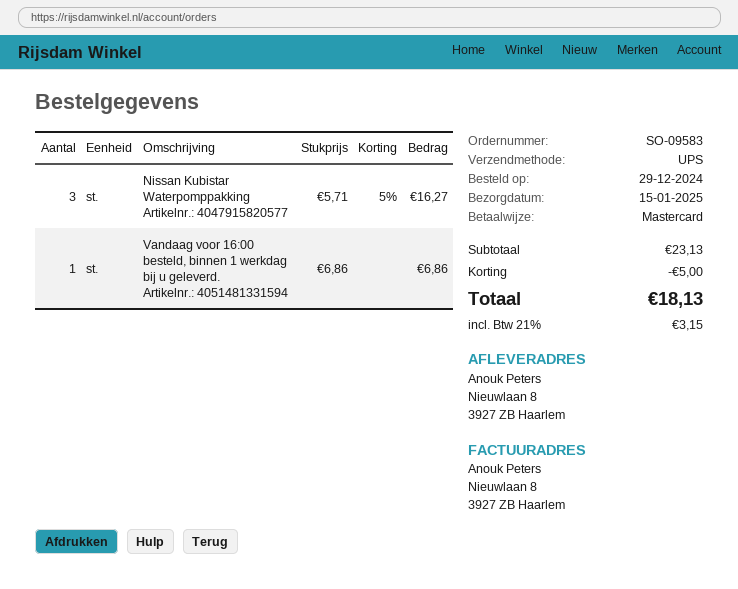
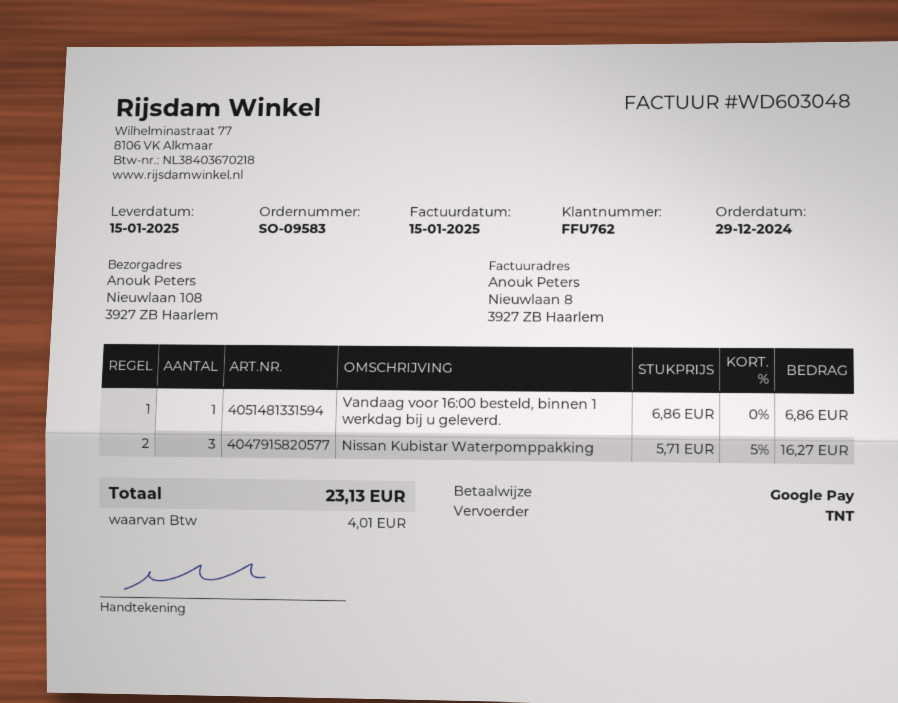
payment method: Mastercard -> Google Pay
shipping method: UPS -> TNT
ship to: Nieuwlaan 8, 3927 ZB Haarlem -> Nieuwlaan 108, 3927 ZB Haarlem
discount: 5.00 -> none
tax: 3.15 -> 4.01
total: 18.13 -> 23.13

